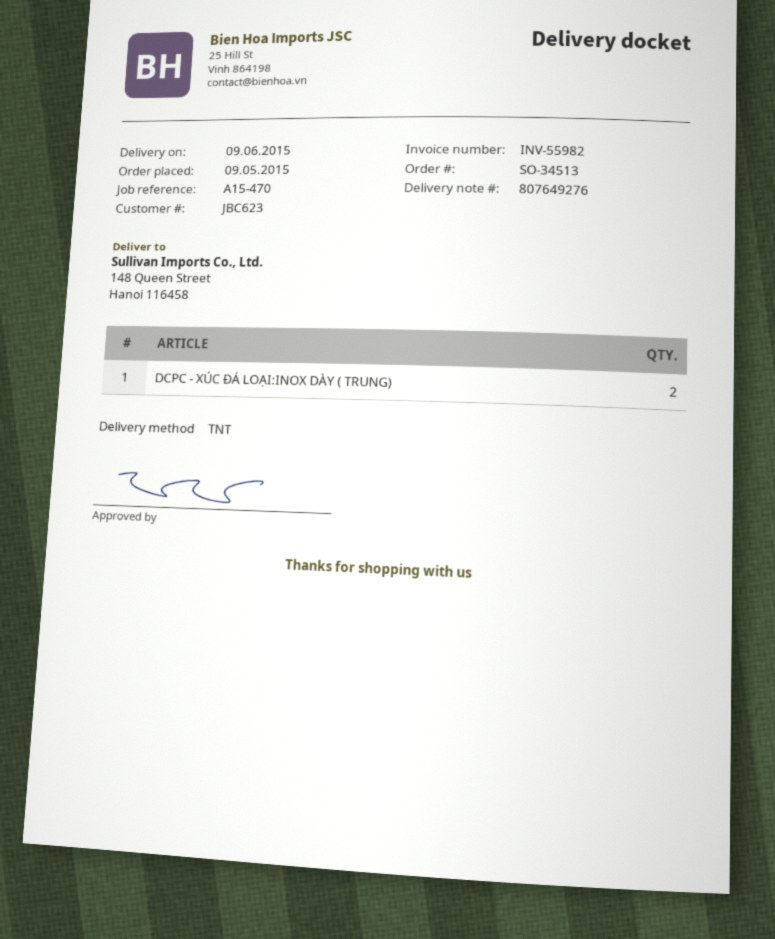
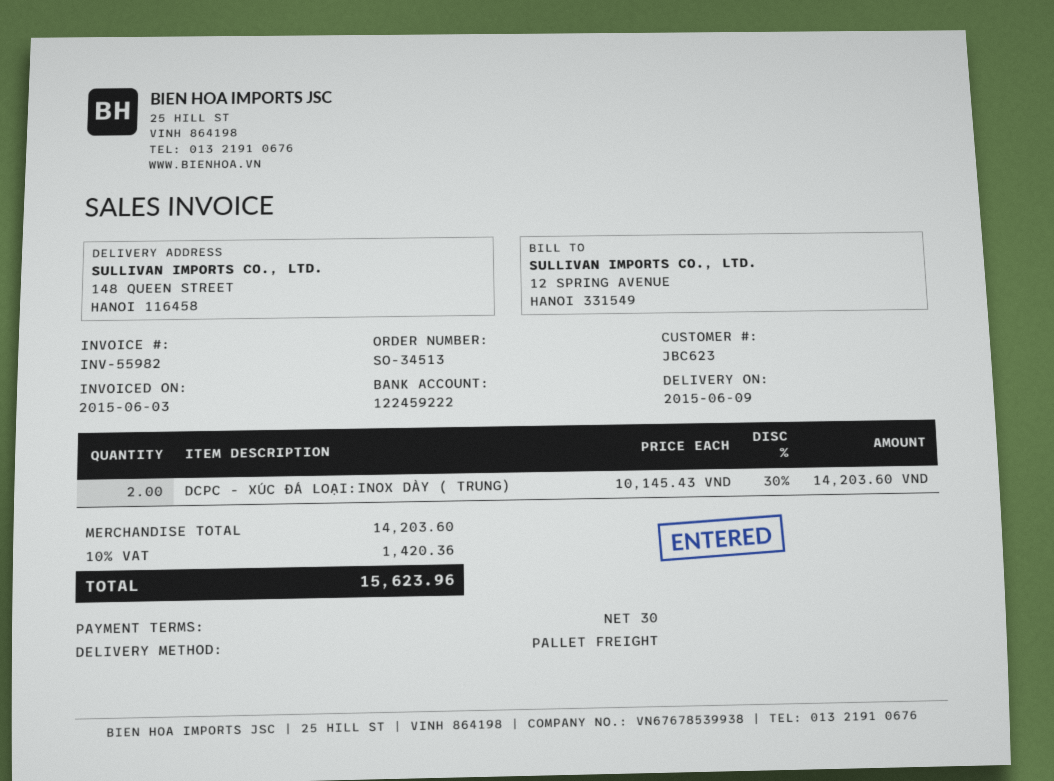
shipping method: TNT -> pallet freight

